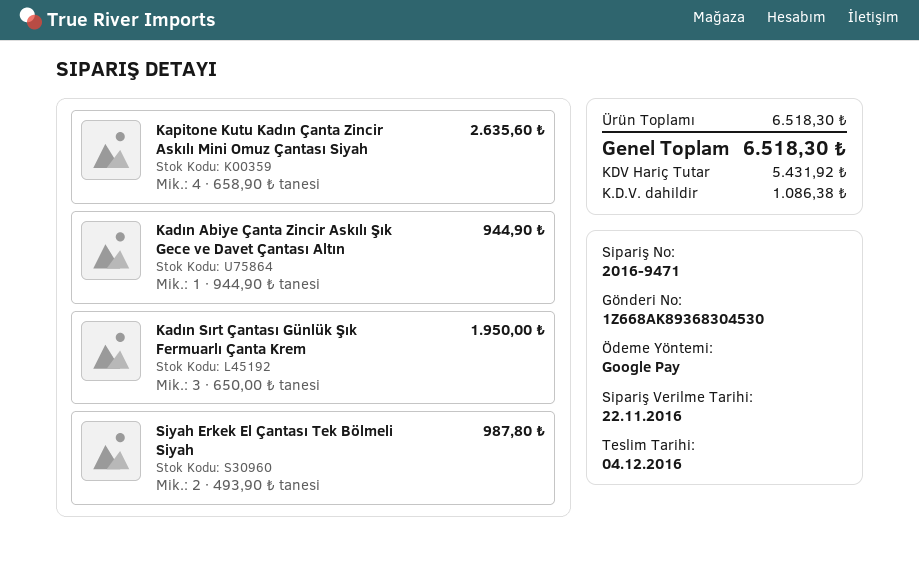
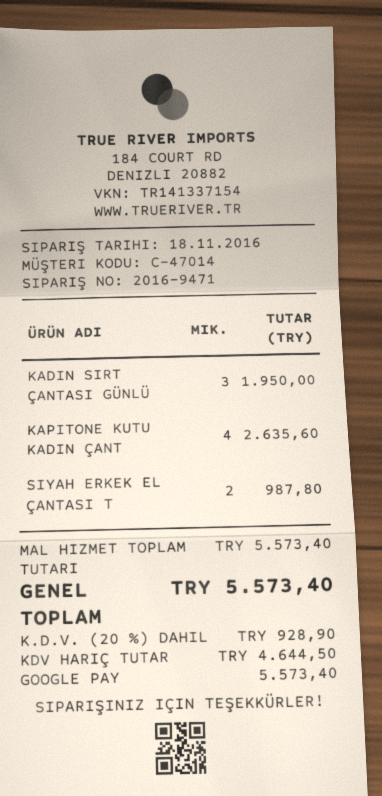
order date: 2016-11-22 -> 2016-11-18
Kadın Abiye Çanta Zincir Askılı Şık Gece ve Davet Çantası Altın: 1 for 944.90 -> none
subtotal: 6518.30 -> 5573.40
net: 5431.92 -> 4644.50
tax: 1086.38 -> 928.90
total: 6518.30 -> 5573.40

